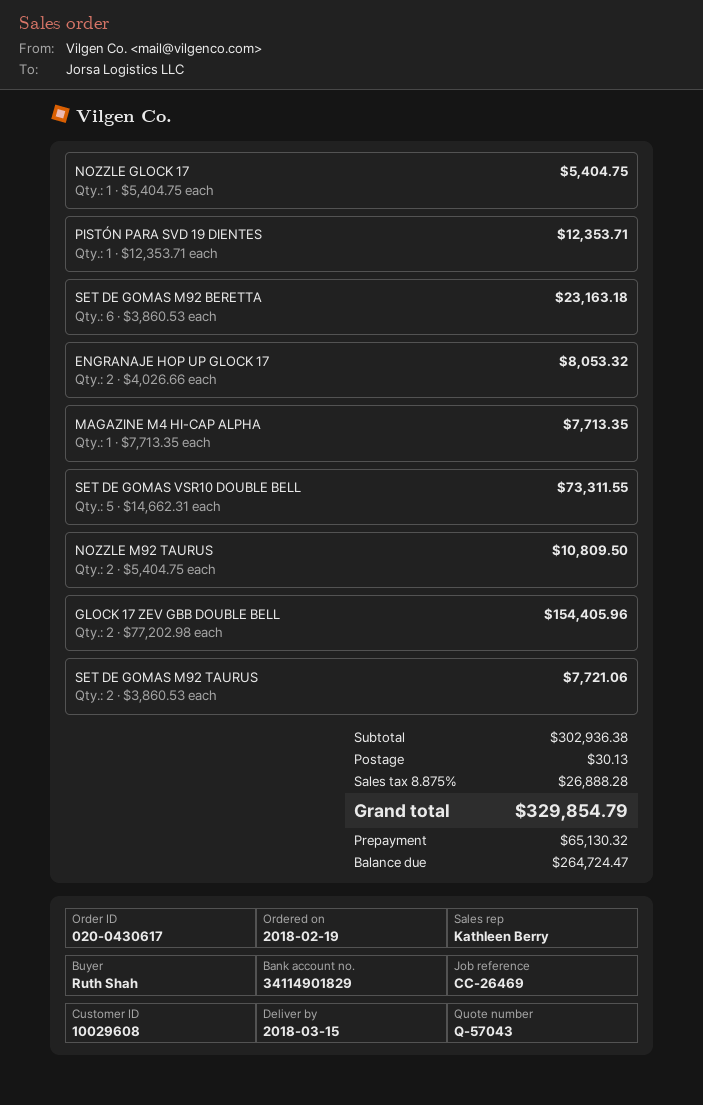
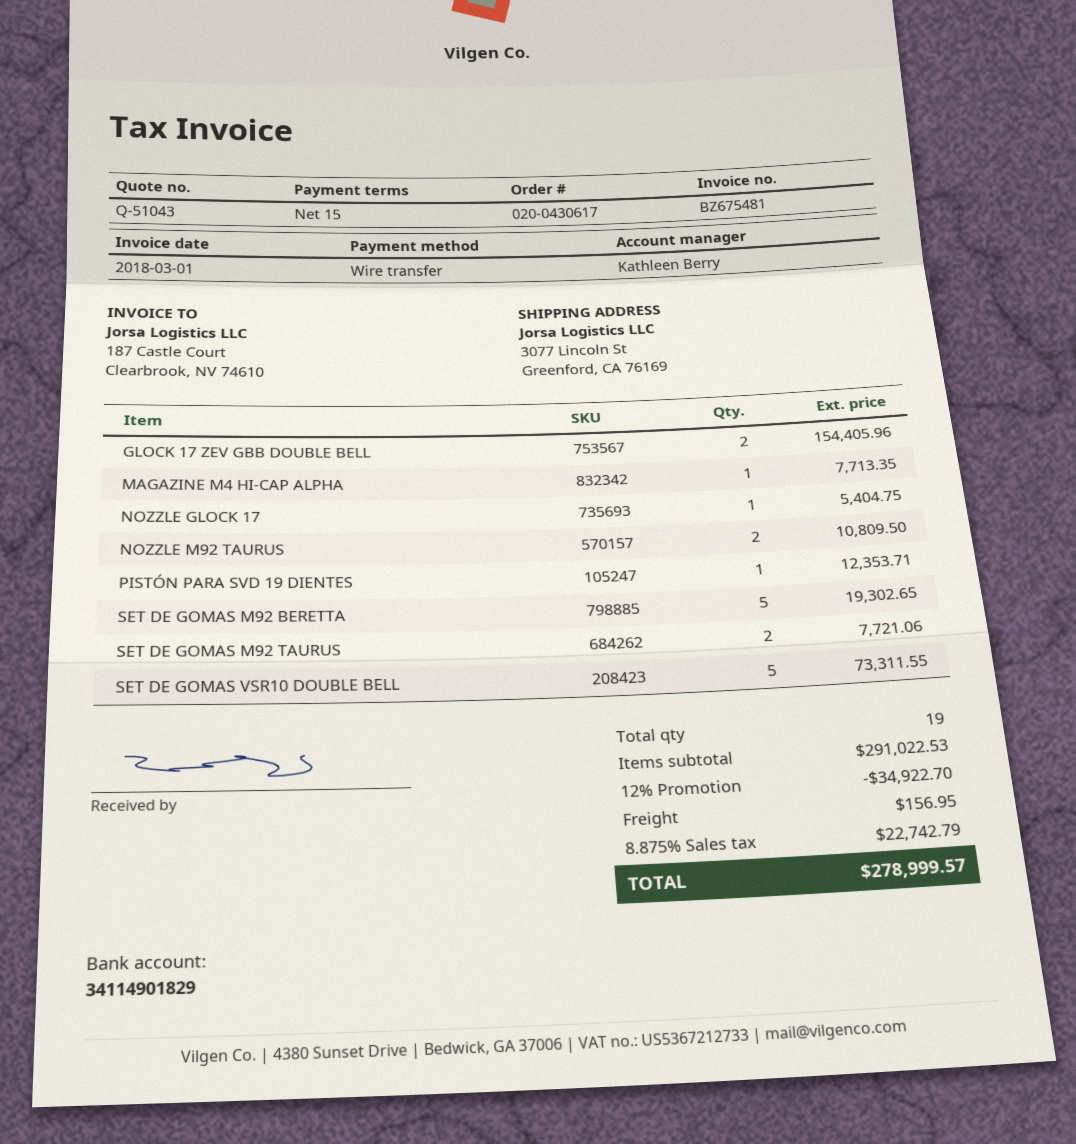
quote number: Q-57043 -> Q-51043
SET DE GOMAS M92 BERETTA: 6 for 23163.18 -> 5 for 19302.65
ENGRANAJE HOP UP GLOCK 17: 2 for 8053.32 -> none
subtotal: 302936.38 -> 291022.53
discount: none -> 12% = 34922.70
shipping: 30.13 -> 156.95
tax: 8.875% = 26888.28 -> 8.875% = 22742.79
total: 329854.79 -> 278999.57

